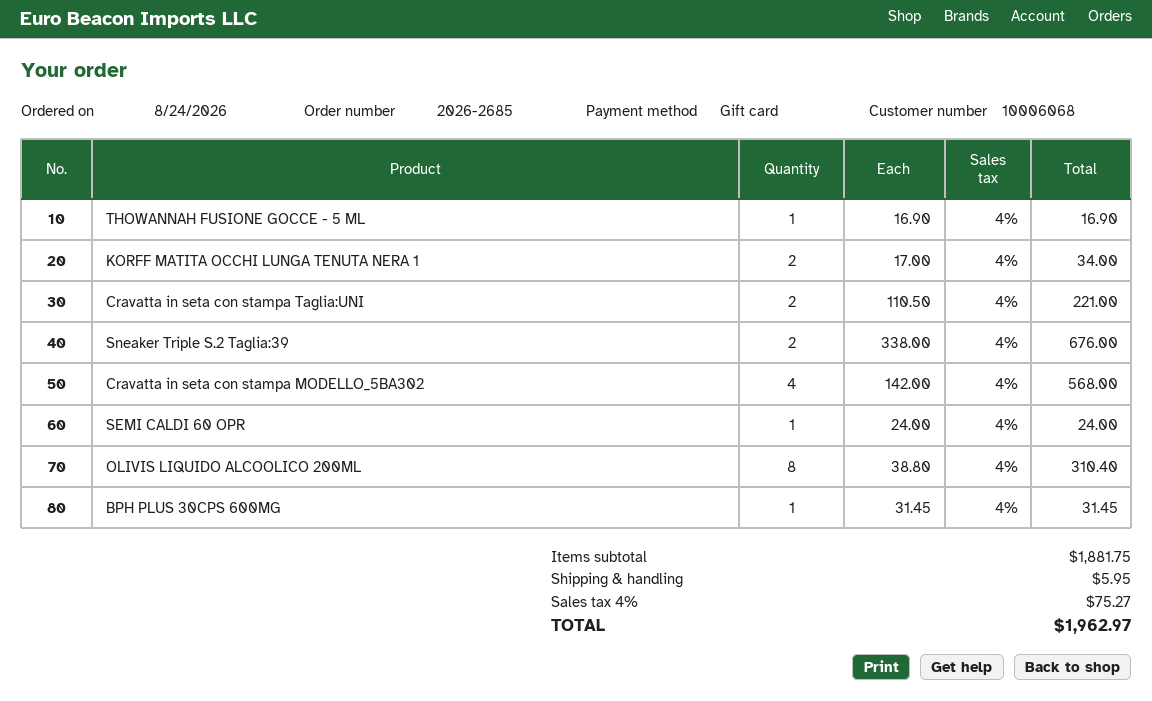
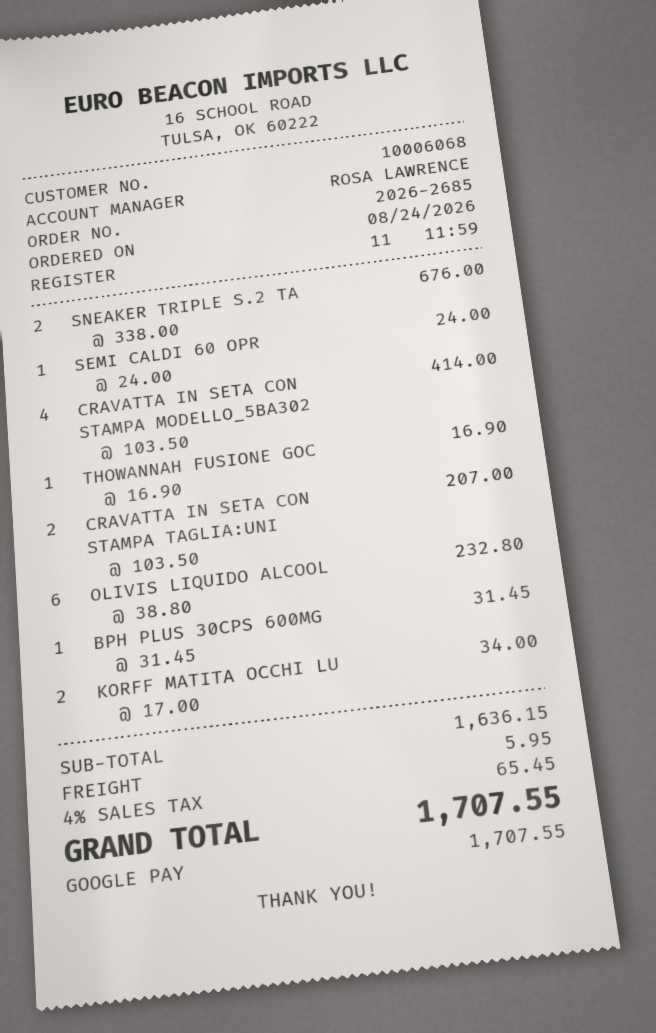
payment method: gift card -> Google Pay
Cravatta in seta con stampa Taglia:UNI: 2 x 110.50 = 221.00 -> 2 x 103.50 = 207.00
Cravatta in seta con stampa MODELLO_5BA302: 4 x 142.00 = 568.00 -> 4 x 103.50 = 414.00
OLIVIS LIQUIDO ALCOOLICO 200ML: 8 x 38.80 = 310.40 -> 6 x 38.80 = 232.80
subtotal: 1881.75 -> 1636.15
tax: 4% = 75.27 -> 4% = 65.45
total: 1962.97 -> 1707.55

